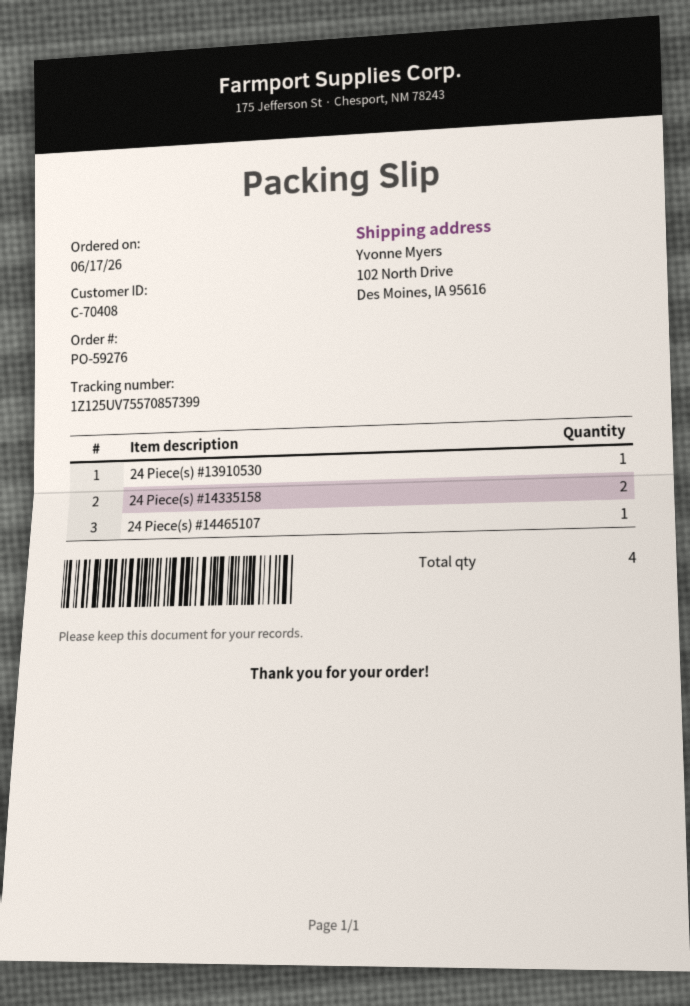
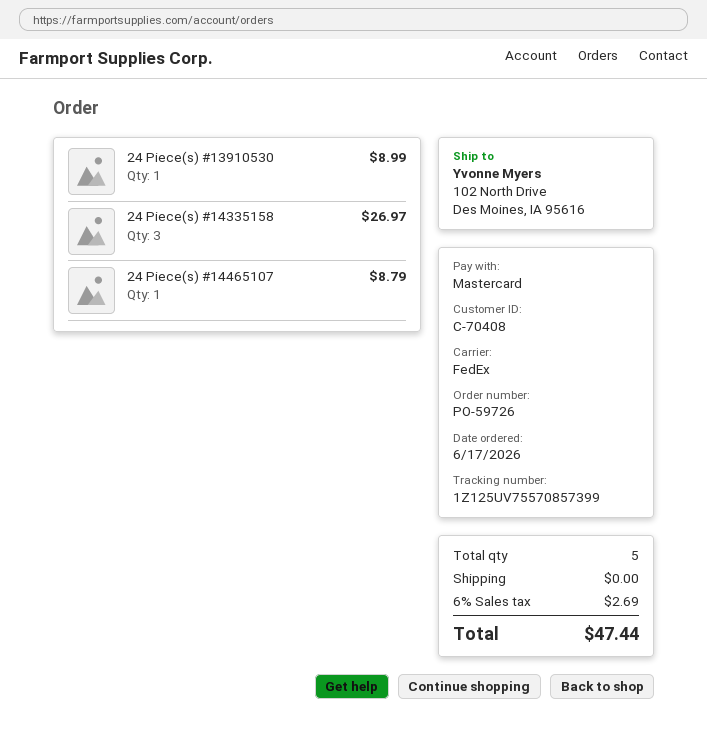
order number: PO-59276 -> PO-59726
24 Piece(s) #14335158: 2 -> 3
total quantity: 4 -> 5

